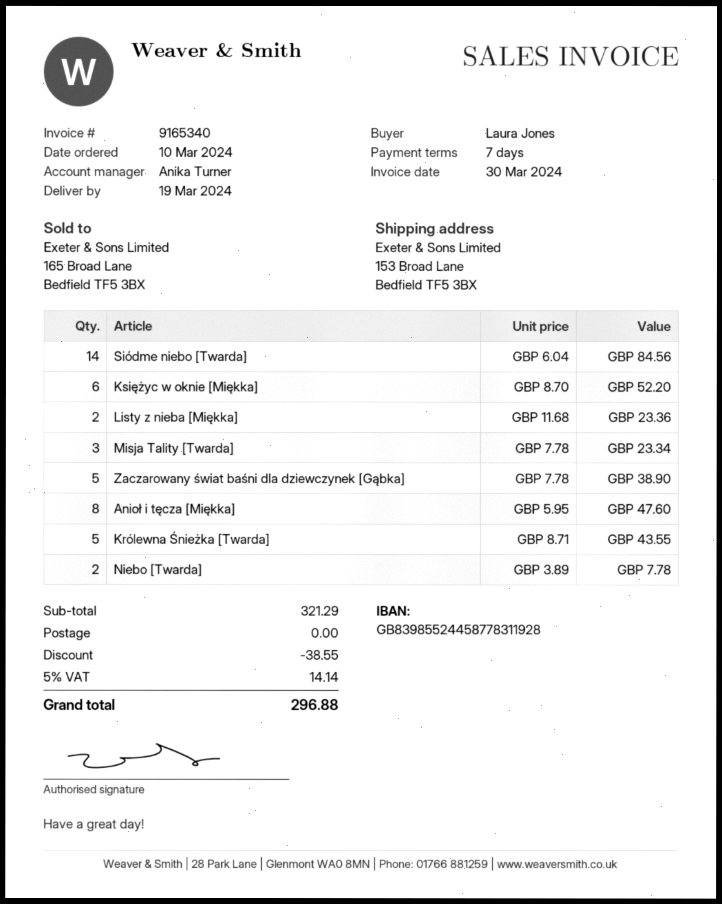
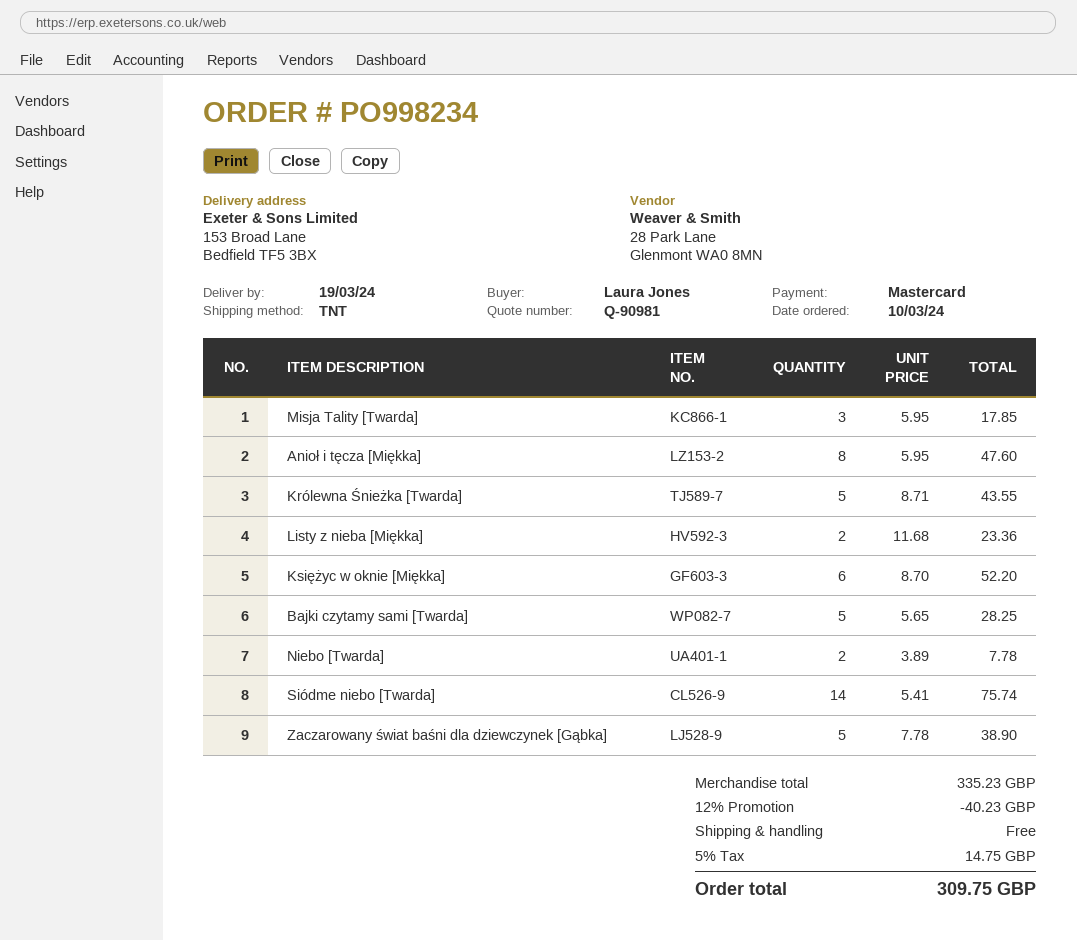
Siódme niebo [Twarda]: 14 x 6.04 = 84.56 -> 14 x 5.41 = 75.74
Misja Tality [Twarda]: 3 x 7.78 = 23.34 -> 3 x 5.95 = 17.85
Bajki czytamy sami [Twarda]: none -> 5 x 5.65 = 28.25
subtotal: 321.29 -> 335.23
discount: 38.55 -> 40.23
tax: 5% = 14.14 -> 5% = 14.75
total: 296.88 -> 309.75

